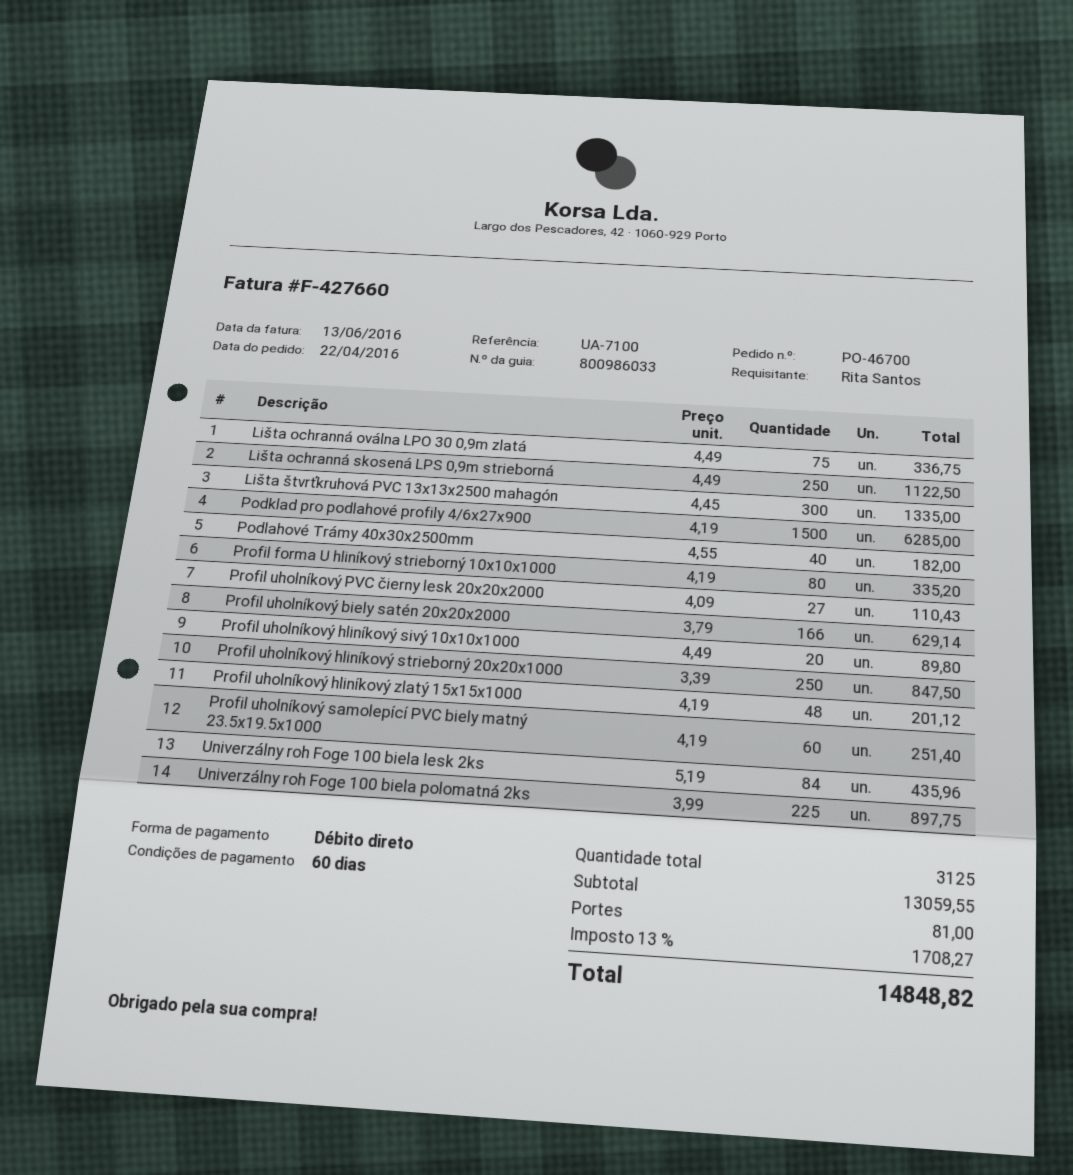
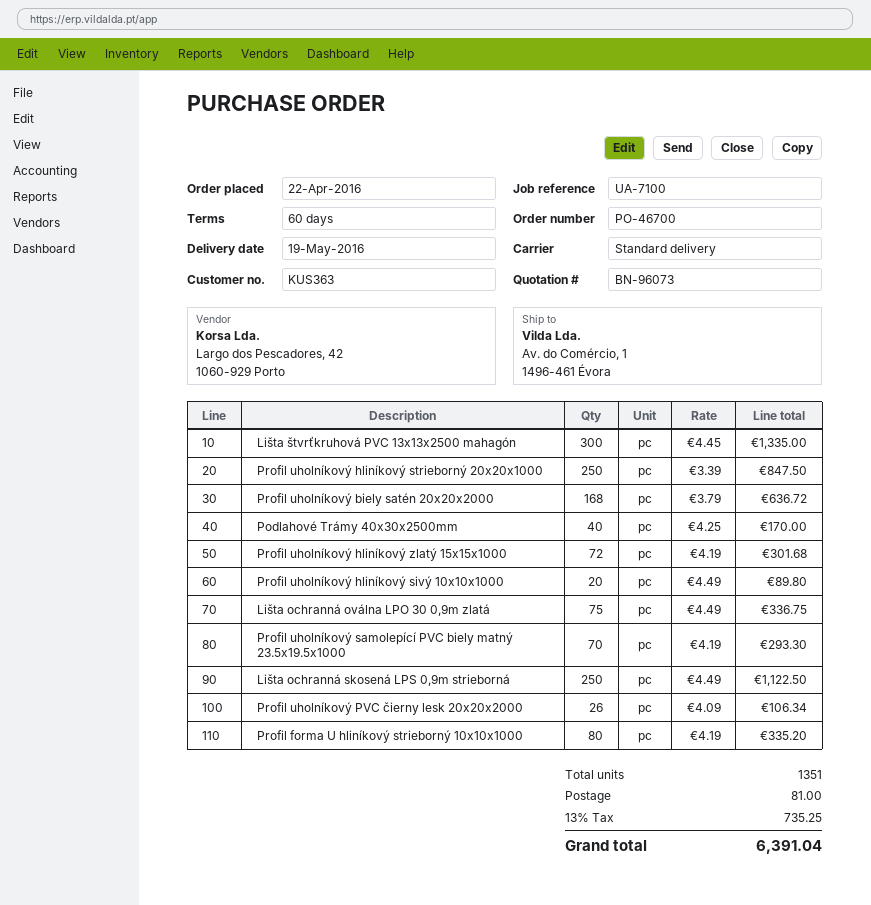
Podklad pro podlahové profily 4/6x27x900: 1500 x 4.19 = 6285.00 -> none
Podlahové Trámy 40x30x2500mm: 40 x 4.55 = 182.00 -> 40 x 4.25 = 170.00
Profil uholníkový PVC čierny lesk 20x20x2000: 27 x 4.09 = 110.43 -> 26 x 4.09 = 106.34
Profil uholníkový biely satén 20x20x2000: 166 x 3.79 = 629.14 -> 168 x 3.79 = 636.72
Profil uholníkový hliníkový zlatý 15x15x1000: 48 x 4.19 = 201.12 -> 72 x 4.19 = 301.68
Profil uholníkový samolepící PVC biely matný 23.5x19.5x1000: 60 x 4.19 = 251.40 -> 70 x 4.19 = 293.30
Univerzálny roh Foge 100 biela lesk 2ks: 84 x 5.19 = 435.96 -> none
Univerzálny roh Foge 100 biela polomatná 2ks: 225 x 3.99 = 897.75 -> none
total quantity: 3125 -> 1351
tax: 13% = 1708.27 -> 13% = 735.25
total: 14848.82 -> 6391.04

